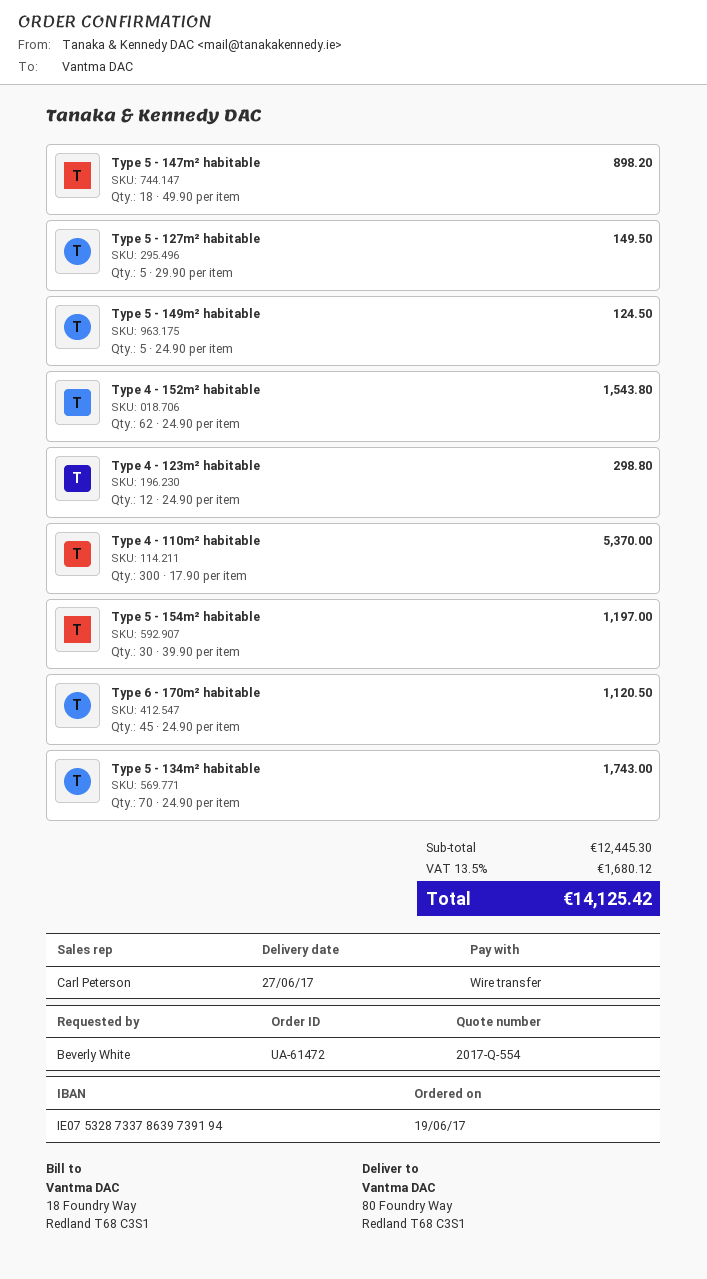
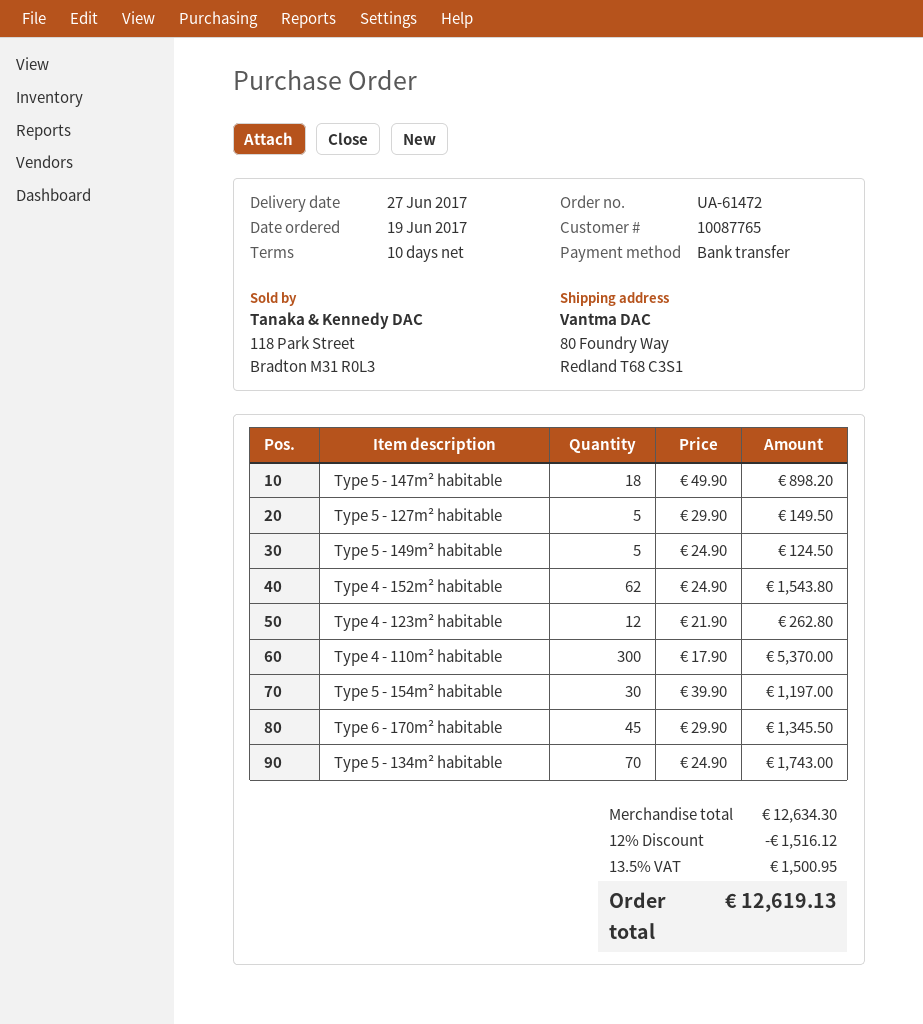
Type 4 - 123m² habitable: 12 x 24.90 = 298.80 -> 12 x 21.90 = 262.80
Type 6 - 170m² habitable: 45 x 24.90 = 1120.50 -> 45 x 29.90 = 1345.50
subtotal: 12445.30 -> 12634.30
discount: none -> 12% = 1516.12
tax: 13.5% = 1680.12 -> 13.5% = 1500.95
total: 14125.42 -> 12619.13

